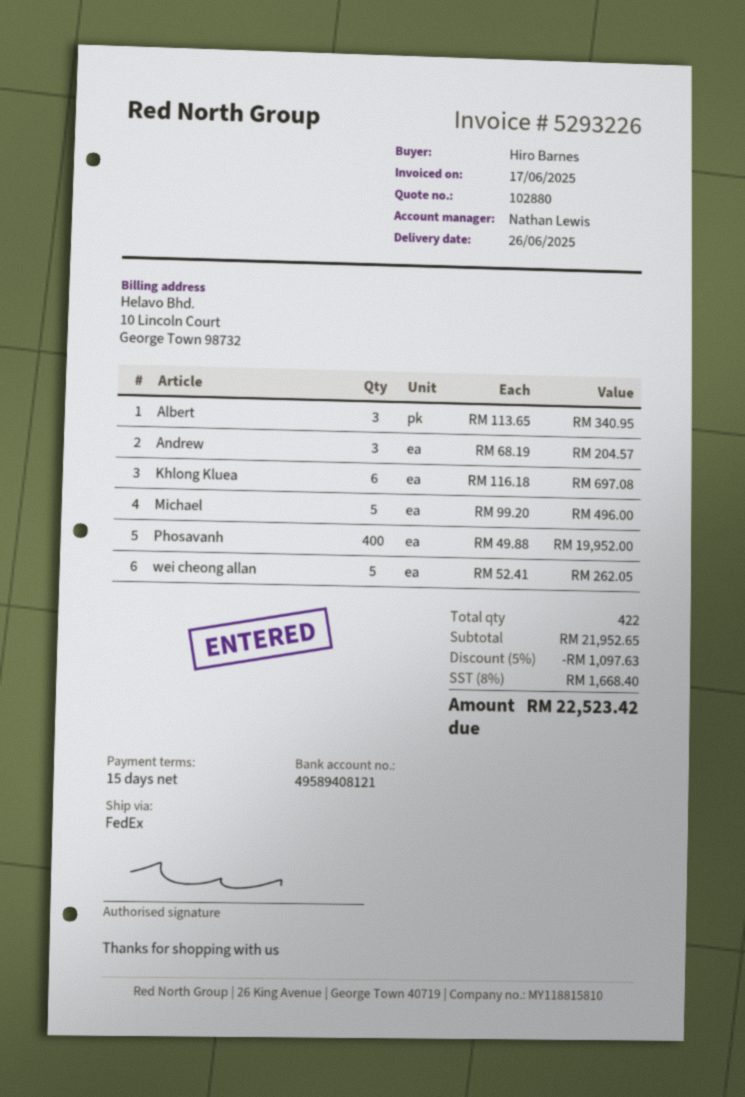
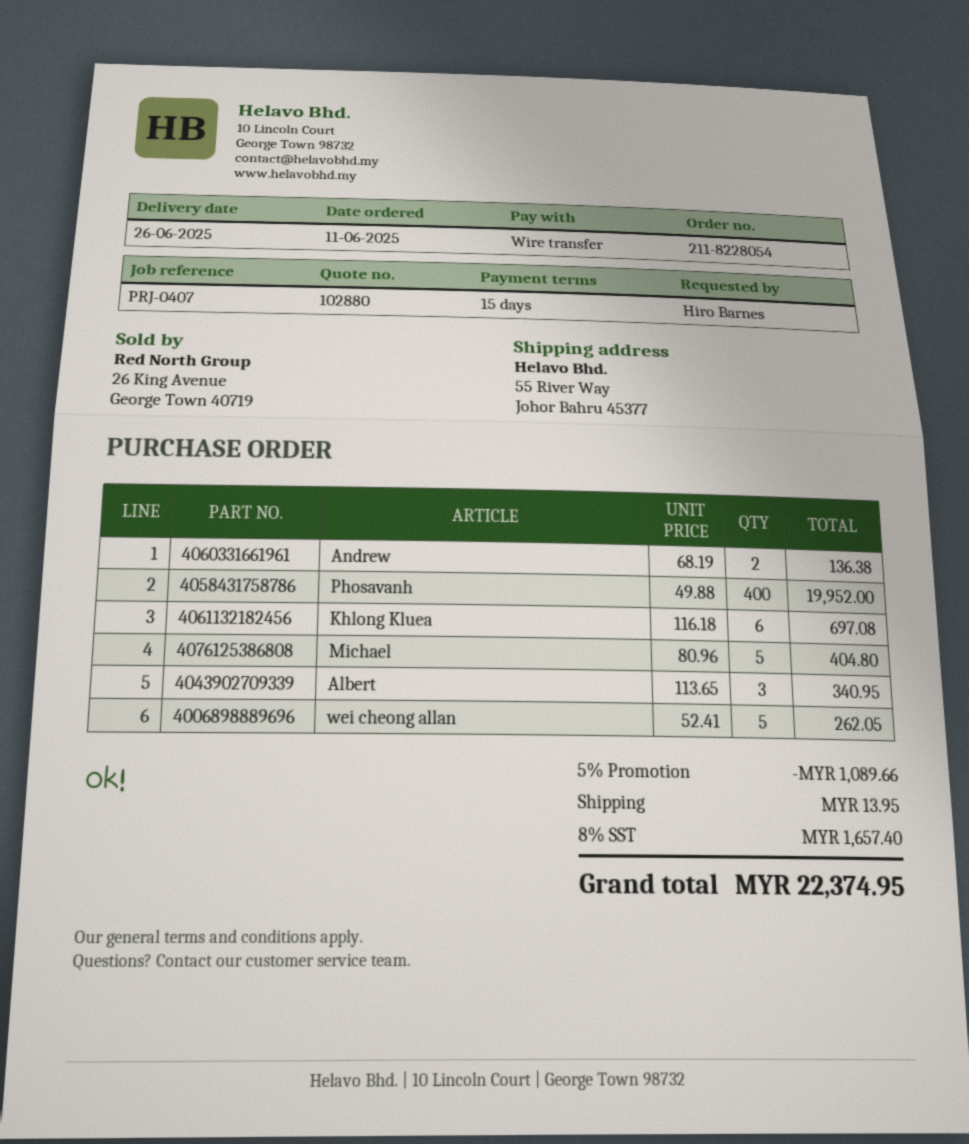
Andrew: 3 x 68.19 = 204.57 -> 2 x 68.19 = 136.38
Michael: 5 x 99.20 = 496.00 -> 5 x 80.96 = 404.80
discount: 5% = 1097.63 -> 5% = 1089.66
shipping: none -> 13.95
tax: 8% = 1668.40 -> 8% = 1657.40
total: 22523.42 -> 22374.95

